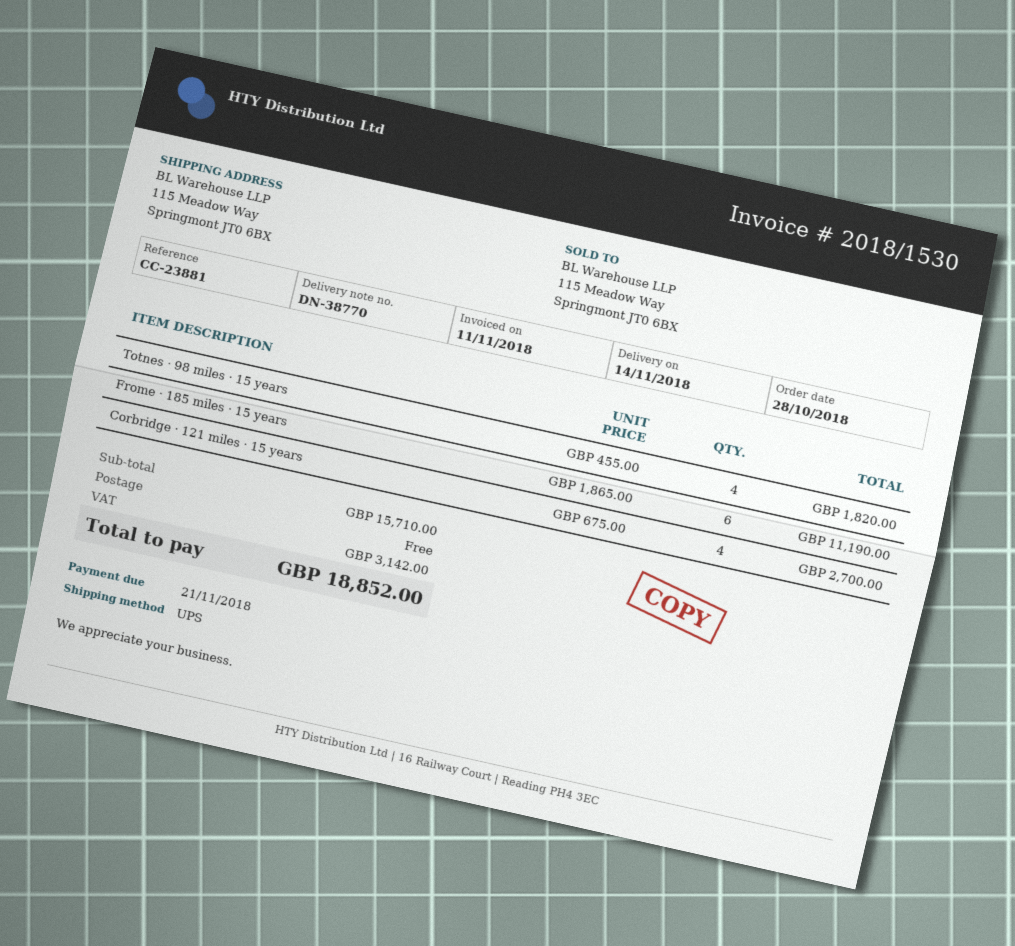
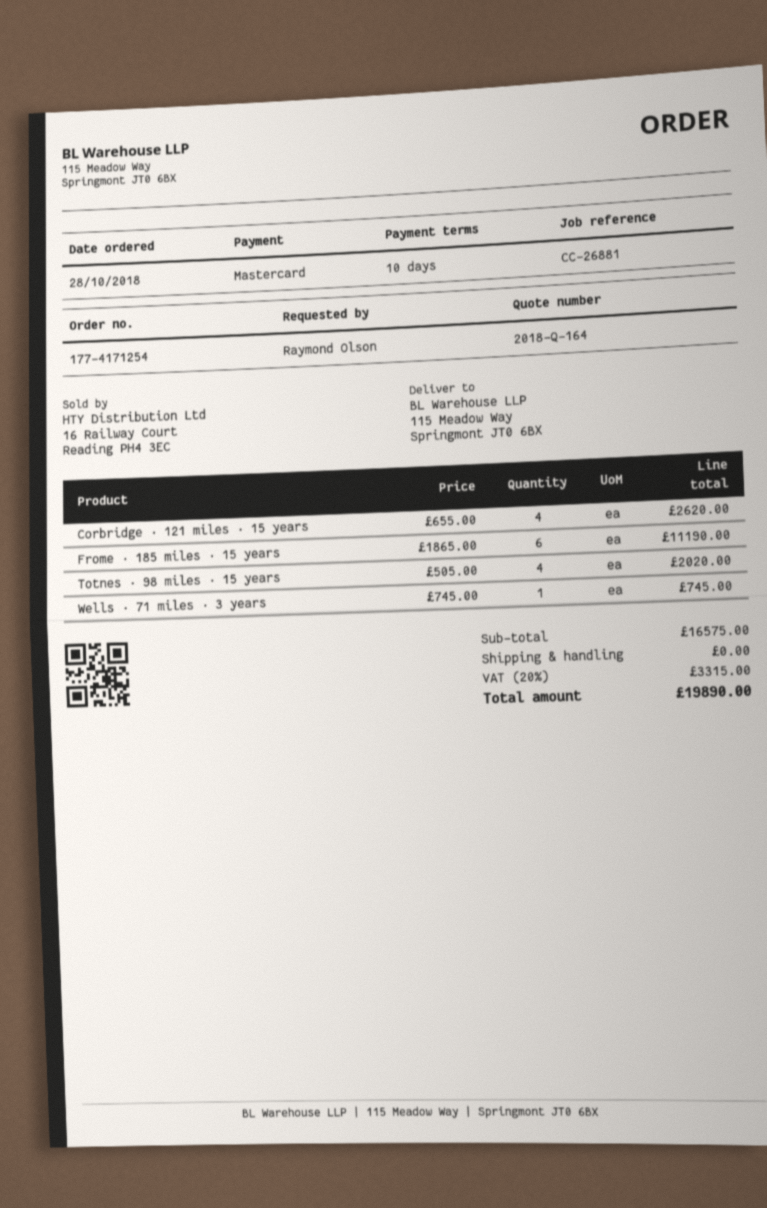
reference: CC-23881 -> CC-26881
Totnes · 98 miles · 15 years: 4 x 455.00 = 1820.00 -> 4 x 505.00 = 2020.00
Corbridge · 121 miles · 15 years: 4 x 675.00 = 2700.00 -> 4 x 655.00 = 2620.00
Wells · 71 miles · 3 years: none -> 1 x 745.00 = 745.00
subtotal: 15710.00 -> 16575.00
tax: 3142.00 -> 3315.00
total: 18852.00 -> 19890.00

